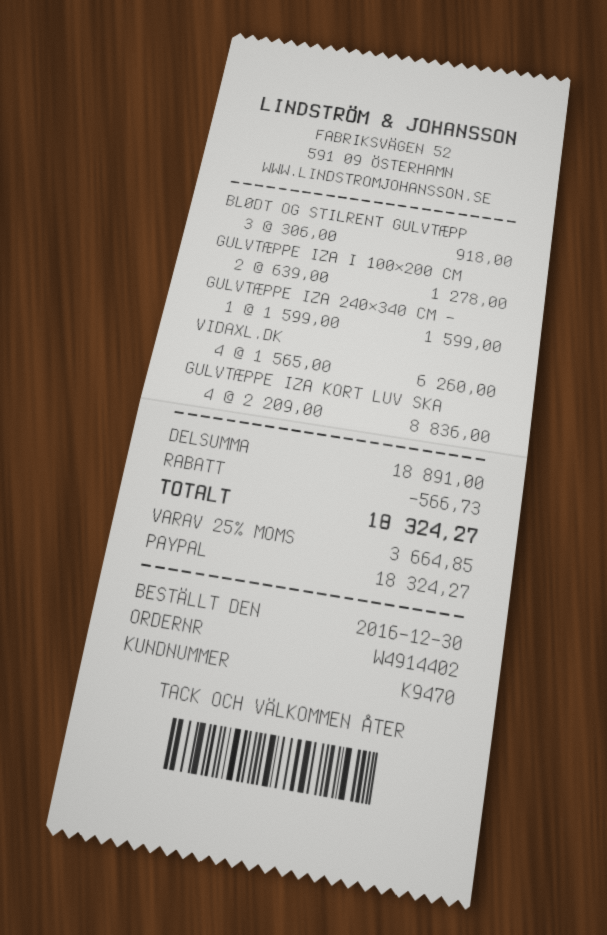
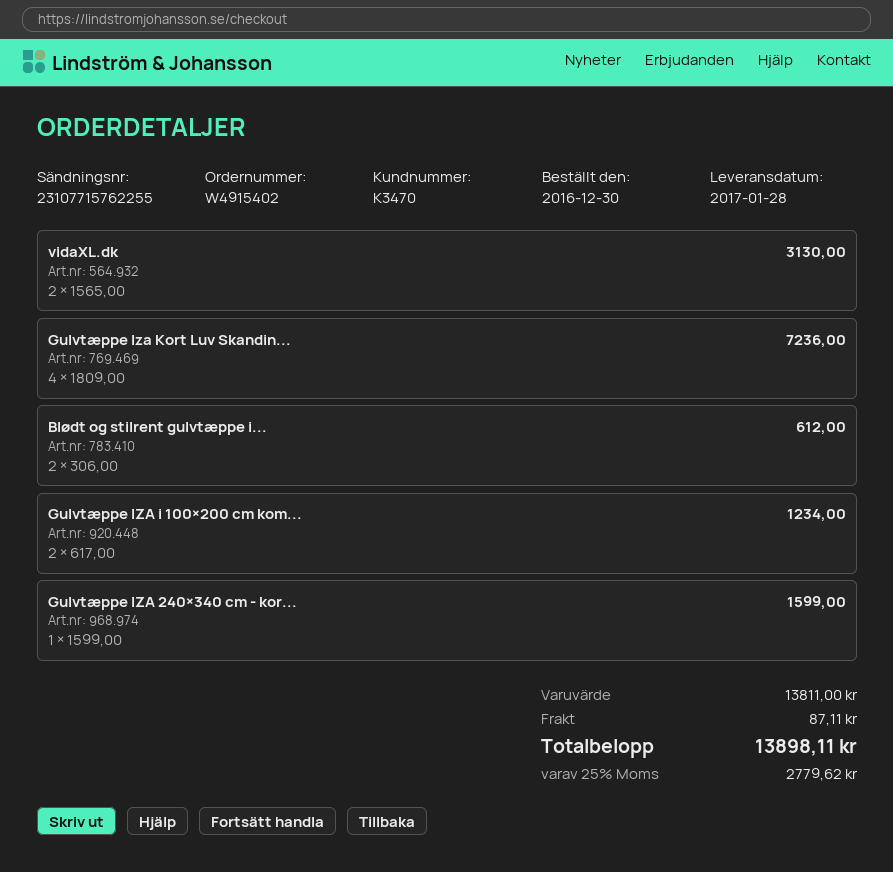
order number: W4914402 -> W4915402
customer number: K9470 -> K3470
BLØDT OG STILRENT GULVTÆPP: 3 x 306.00 = 918.00 -> 2 x 306.00 = 612.00
GULVTÆPPE IZA I 100×200 CM: 2 x 639.00 = 1278.00 -> 2 x 617.00 = 1234.00
VIDAXL.DK: 4 x 1565.00 = 6260.00 -> 2 x 1565.00 = 3130.00
GULVTÆPPE IZA KORT LUV SKA: 4 x 2209.00 = 8836.00 -> 4 x 1809.00 = 7236.00
subtotal: 18891.00 -> 13811.00
discount: 566.73 -> none
shipping: none -> 87.11
tax: 25% = 3664.85 -> 25% = 2779.62
total: 18324.27 -> 13898.11

